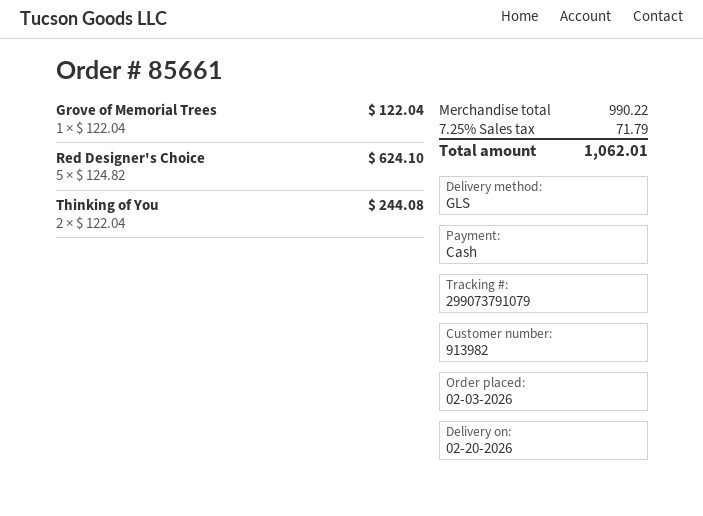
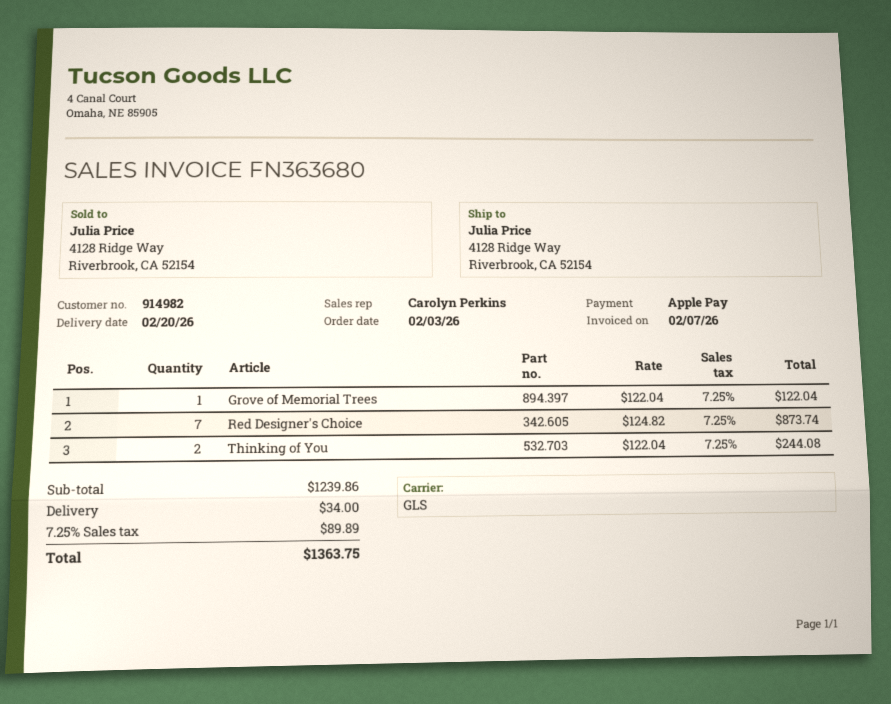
customer number: 913982 -> 914982
payment method: cash -> Apple Pay
Red Designer's Choice: 5 x 124.82 = 624.10 -> 7 x 124.82 = 873.74
subtotal: 990.22 -> 1239.86
shipping: none -> 34.00
tax: 7.25% = 71.79 -> 7.25% = 89.89
total: 1062.01 -> 1363.75

